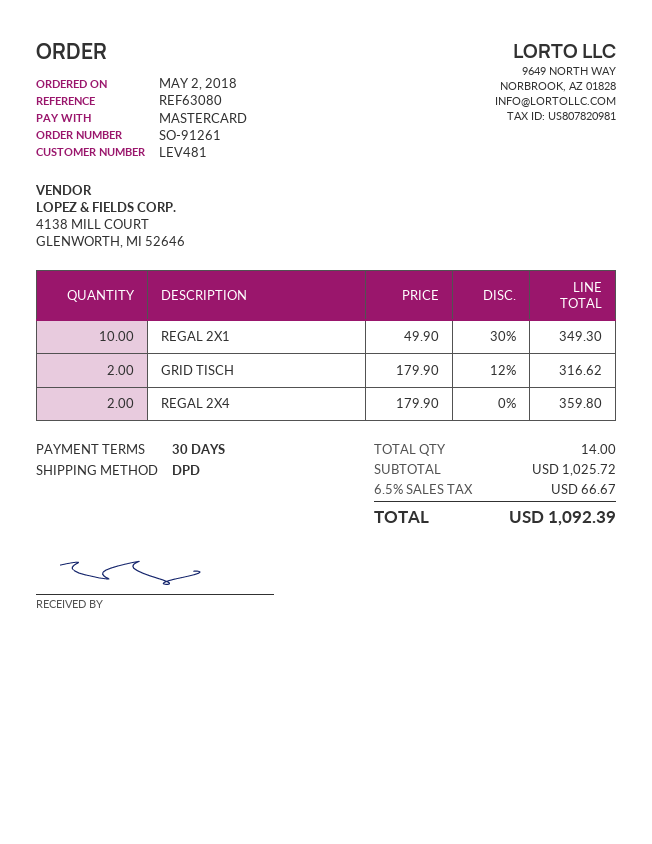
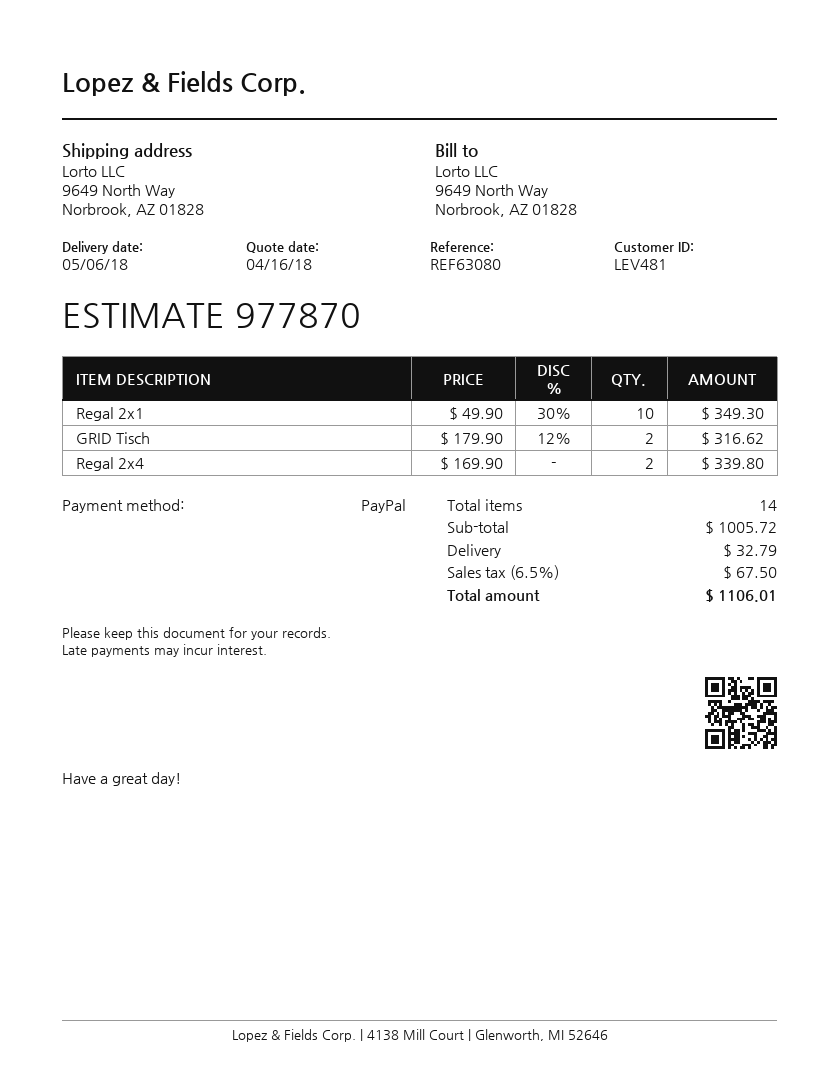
payment method: Mastercard -> PayPal
REGAL 2X4: 2 x 179.90 = 359.80 -> 2 x 169.90 = 339.80
subtotal: 1025.72 -> 1005.72
shipping: none -> 32.79
tax: 6.5% = 66.67 -> 6.5% = 67.50
total: 1092.39 -> 1106.01

